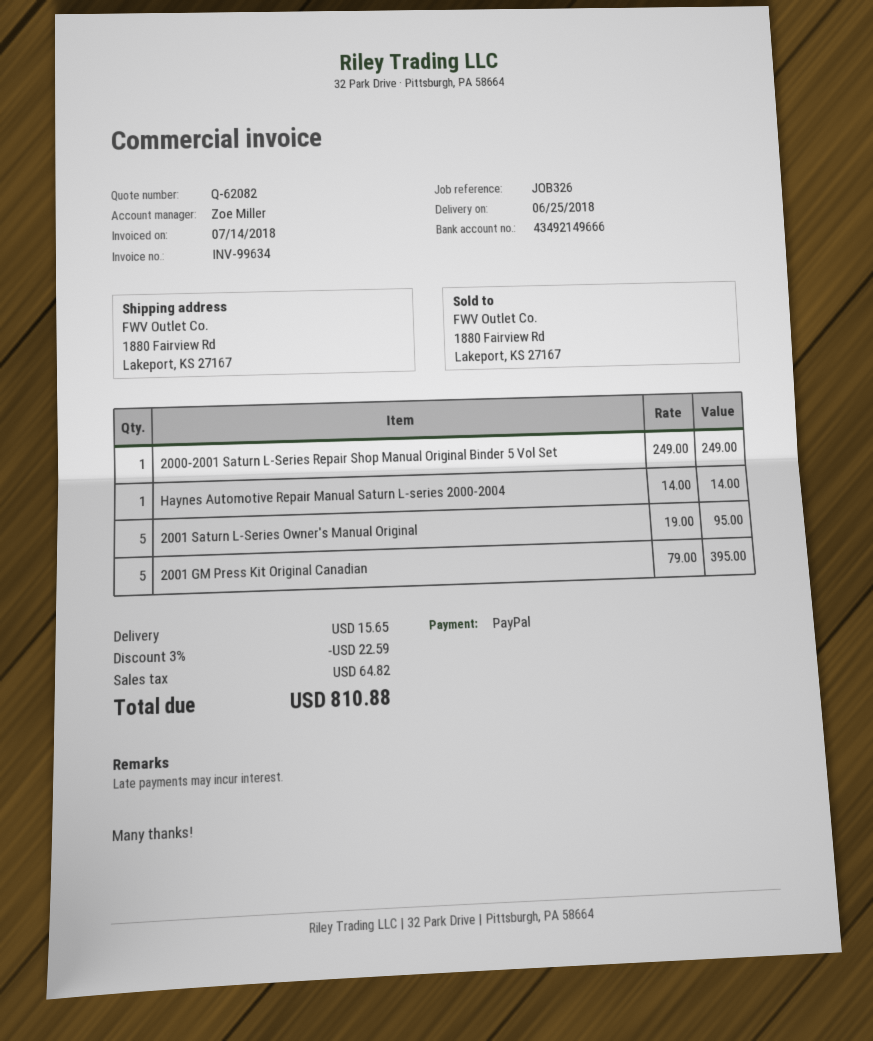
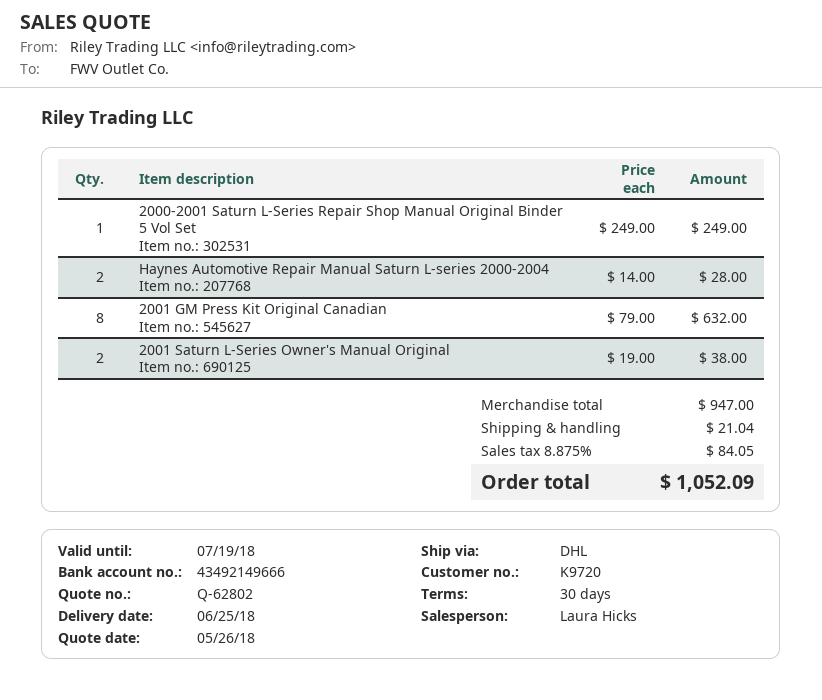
quote number: Q-62082 -> Q-62802
sales rep: Zoe Miller -> Laura Hicks
Haynes Automotive Repair Manual Saturn L-series 2000-2004: 1 x 14.00 = 14.00 -> 2 x 14.00 = 28.00
2001 Saturn L-Series Owner's Manual Original: 5 x 19.00 = 95.00 -> 2 x 19.00 = 38.00
2001 GM Press Kit Original Canadian: 5 x 79.00 = 395.00 -> 8 x 79.00 = 632.00
discount: 3% = 22.59 -> none
shipping: 15.65 -> 21.04
tax: 64.82 -> 84.05
total: 810.88 -> 1052.09

